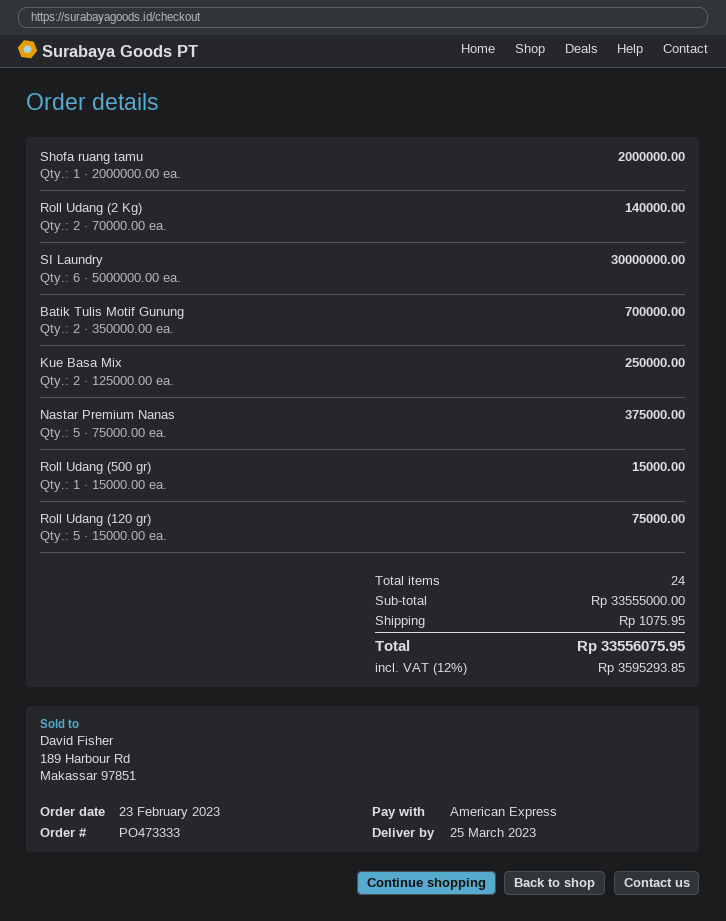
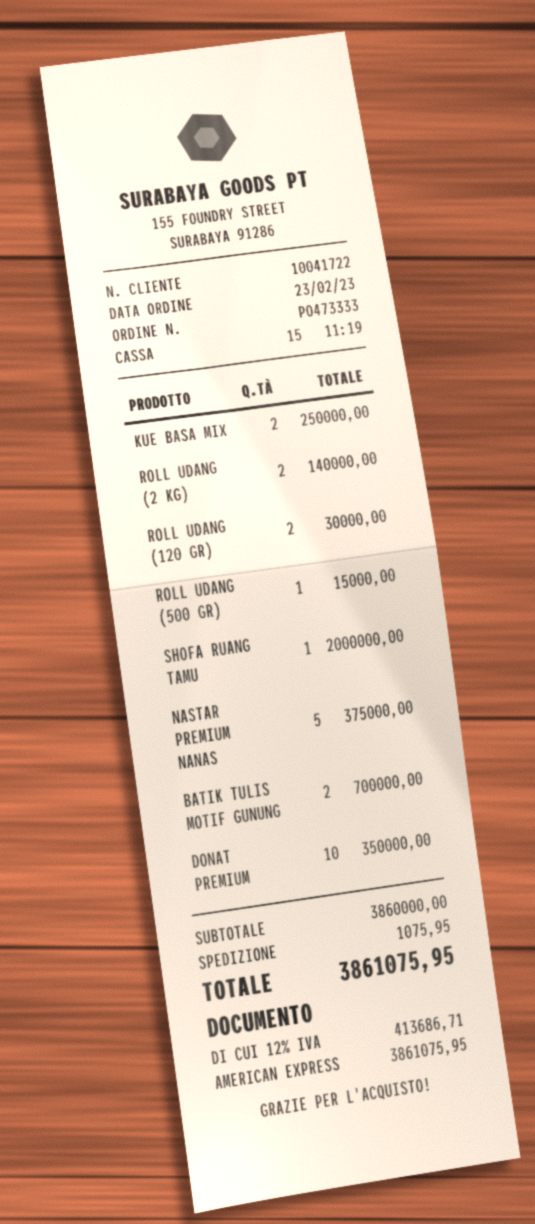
SI Laundry: 6 for 30000000.00 -> none
Roll Udang (120 gr): 5 for 75000.00 -> 2 for 30000.00
DONAT PREMIUM: none -> 10 for 350000.00
subtotal: 33555000.00 -> 3860000.00
tax: 12% = 3595293.85 -> 12% = 413686.71
total: 33556075.95 -> 3861075.95

